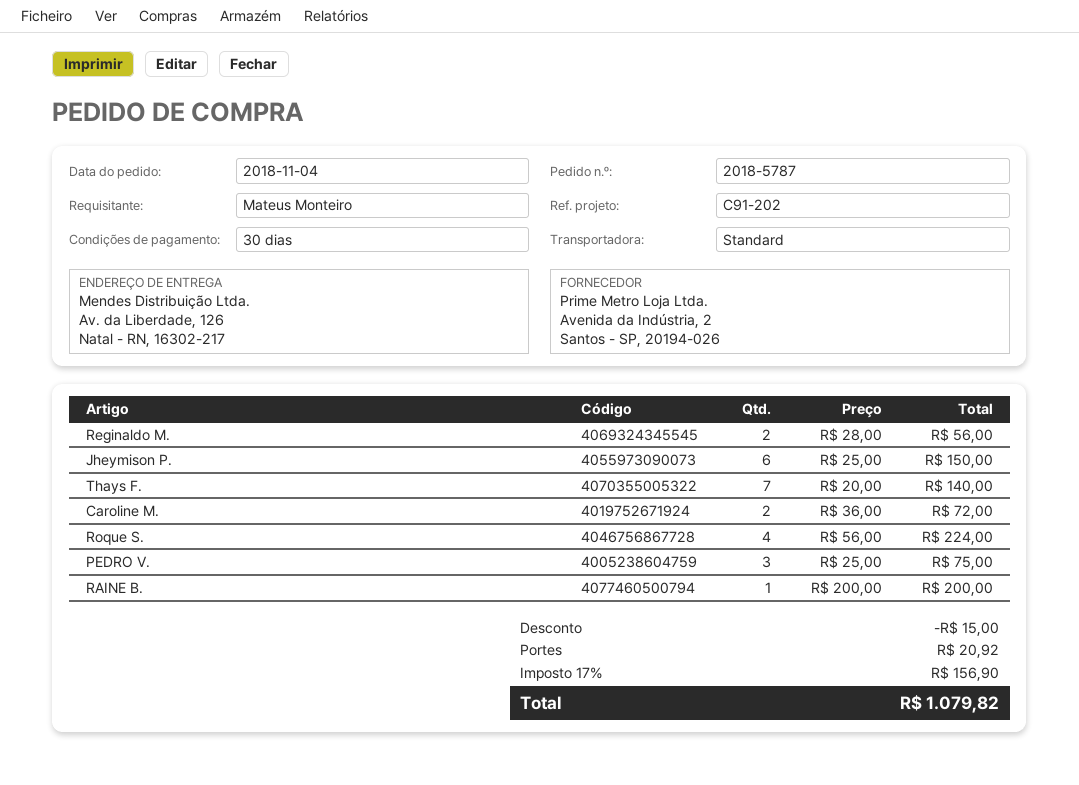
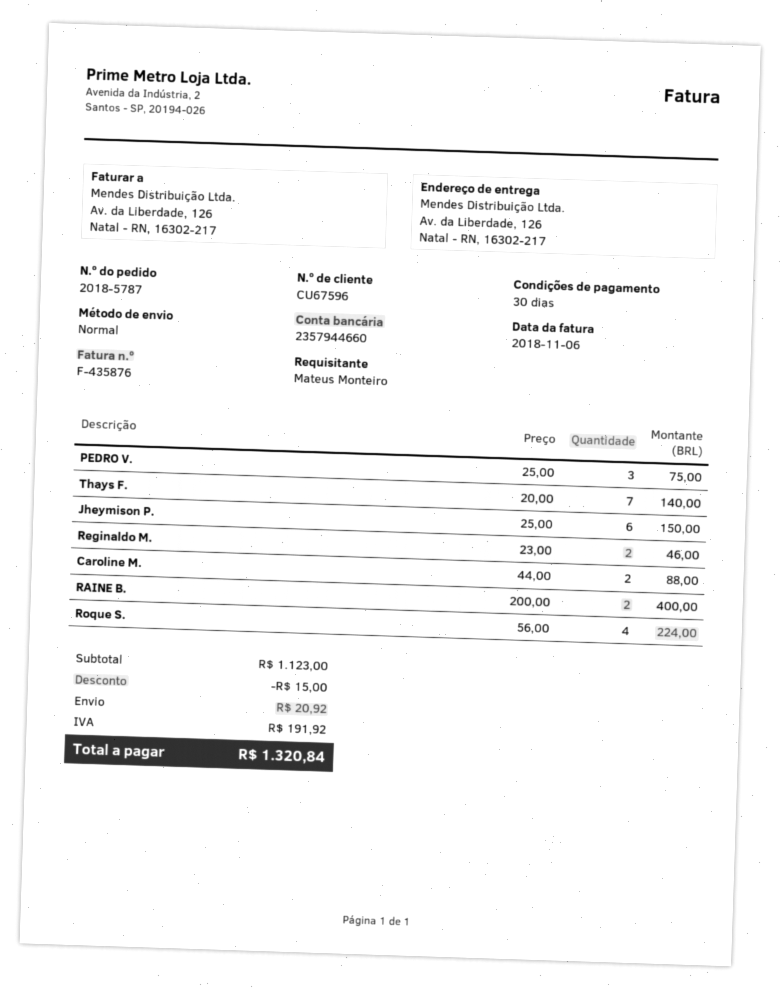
Reginaldo M.: 2 x 28.00 = 56.00 -> 2 x 23.00 = 46.00
Caroline M.: 2 x 36.00 = 72.00 -> 2 x 44.00 = 88.00
RAINE B.: 1 x 200.00 = 200.00 -> 2 x 200.00 = 400.00
tax: 156.90 -> 191.92
total: 1079.82 -> 1320.84

